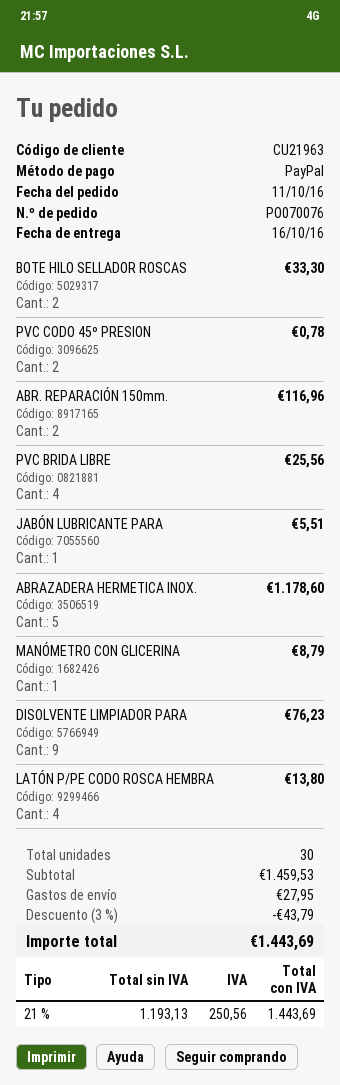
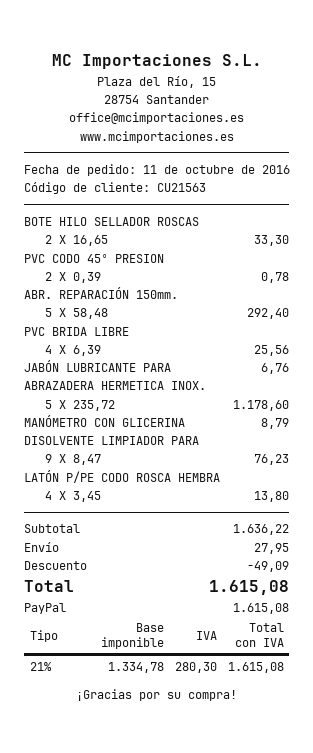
customer number: CU21963 -> CU21563
ABR. REPARACIÓN 150mm.: 2 for 116.96 -> 5 for 292.40
JABÓN LUBRICANTE PARA: 1 for 5.51 -> 1 for 6.76
subtotal: 1459.53 -> 1636.22
discount: 43.79 -> 49.09
net: 1193.13 -> 1334.78
tax: 21% = 250.56 -> 21% = 280.30
total: 1443.69 -> 1615.08

